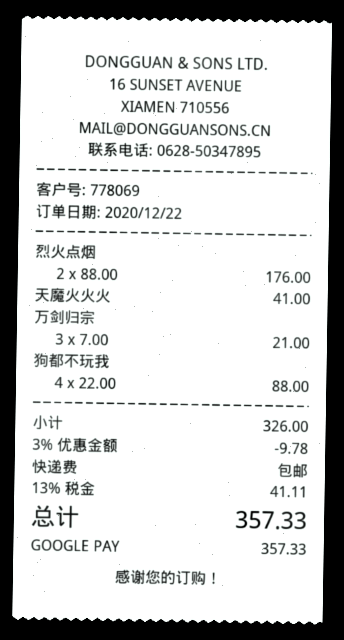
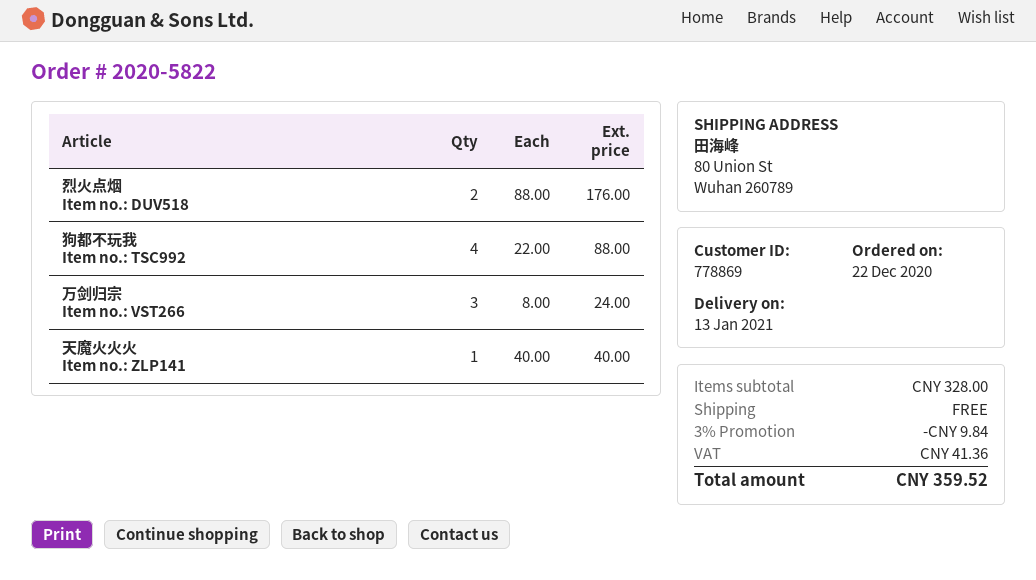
customer number: 778069 -> 778869
天魔火火火: 1 x 41.00 = 41.00 -> 1 x 40.00 = 40.00
万剑归宗: 3 x 7.00 = 21.00 -> 3 x 8.00 = 24.00
subtotal: 326.00 -> 328.00
discount: 3% = 9.78 -> 3% = 9.84
tax: 41.11 -> 41.36
total: 357.33 -> 359.52

